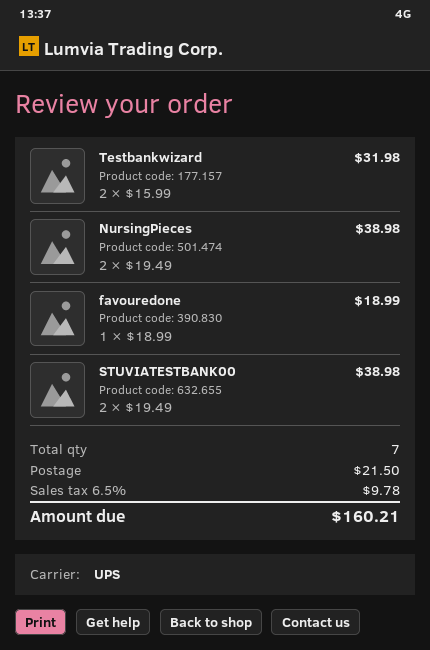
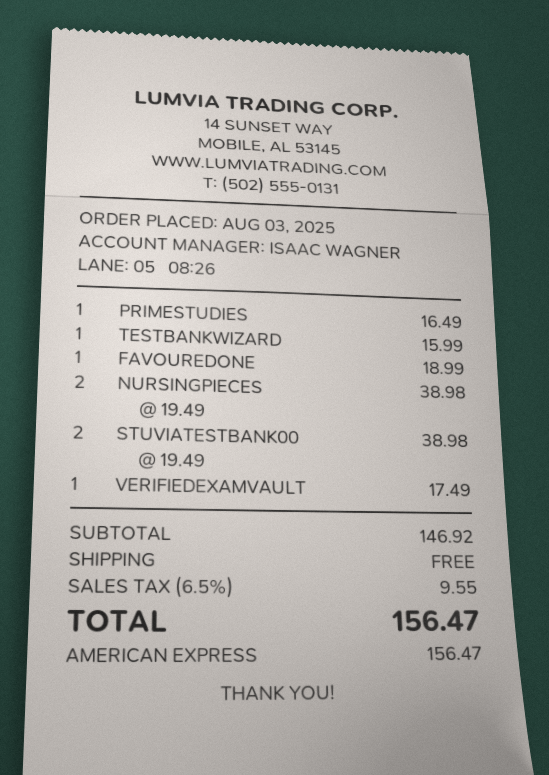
Testbankwizard: 2 x 15.99 = 31.98 -> 1 x 15.99 = 15.99
PRIMESTUDIES: none -> 1 x 16.49 = 16.49
VERIFIEDEXAMVAULT: none -> 1 x 17.49 = 17.49
shipping: 21.50 -> 0.00
tax: 6.5% = 9.78 -> 6.5% = 9.55
total: 160.21 -> 156.47

